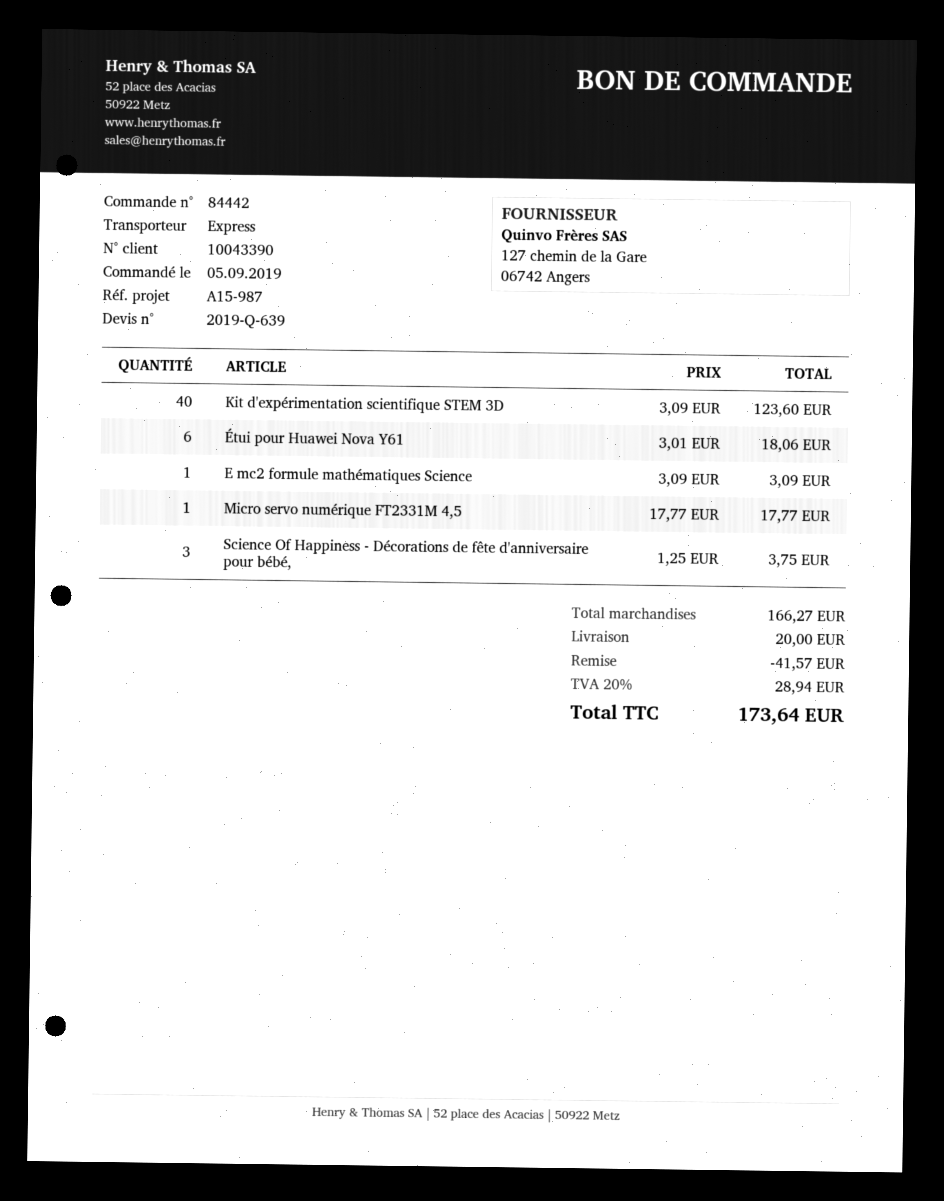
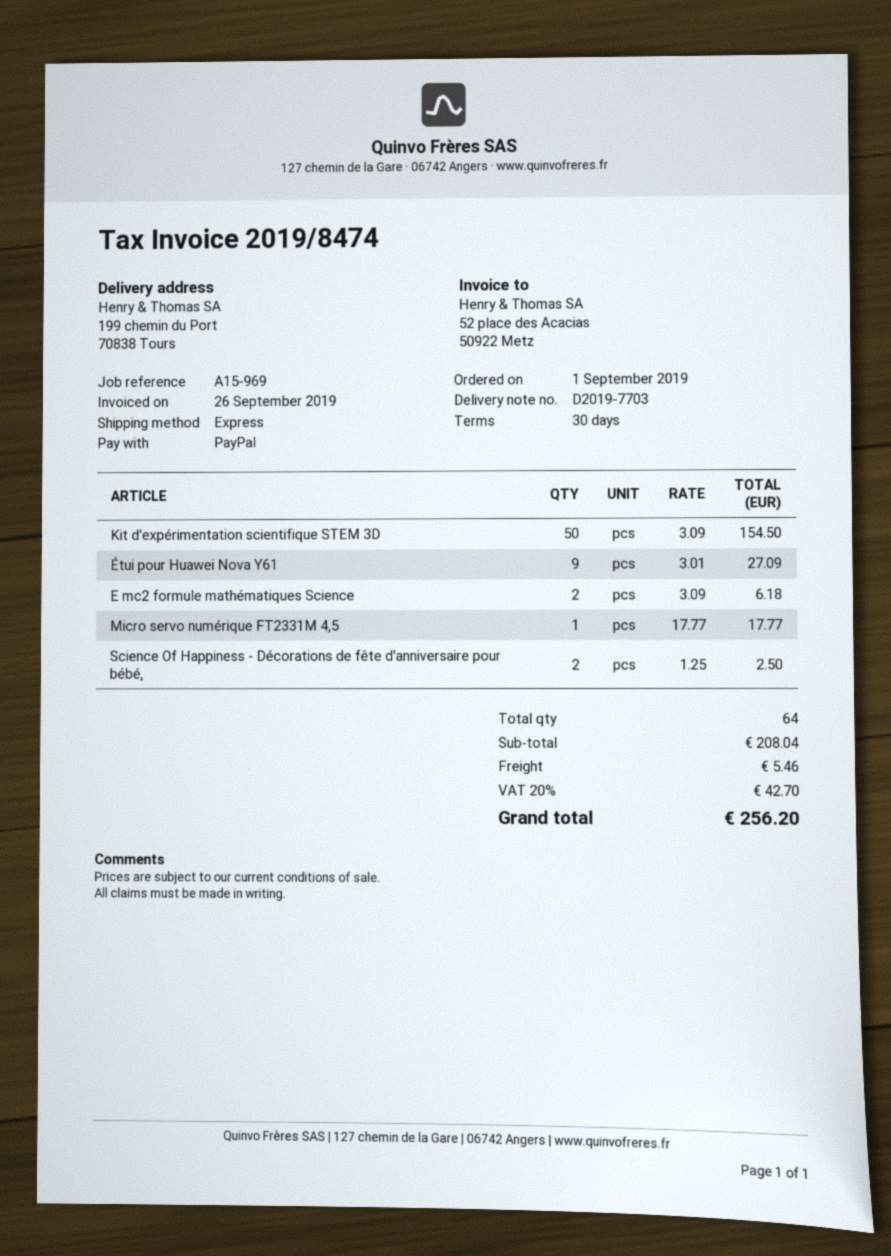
order date: 2019-09-05 -> 2019-09-01
reference: A15-987 -> A15-969
Kit d'expérimentation scientifique STEM 3D: 40 x 3.09 = 123.60 -> 50 x 3.09 = 154.50
Étui pour Huawei Nova Y61: 6 x 3.01 = 18.06 -> 9 x 3.01 = 27.09
E mc2 formule mathématiques Science: 1 x 3.09 = 3.09 -> 2 x 3.09 = 6.18
Science Of Happiness - Décorations de fête d'anniversaire pour bébé,: 3 x 1.25 = 3.75 -> 2 x 1.25 = 2.50
subtotal: 166.27 -> 208.04
discount: 41.57 -> none
shipping: 20.00 -> 5.46
tax: 20% = 28.94 -> 20% = 42.70
total: 173.64 -> 256.20

